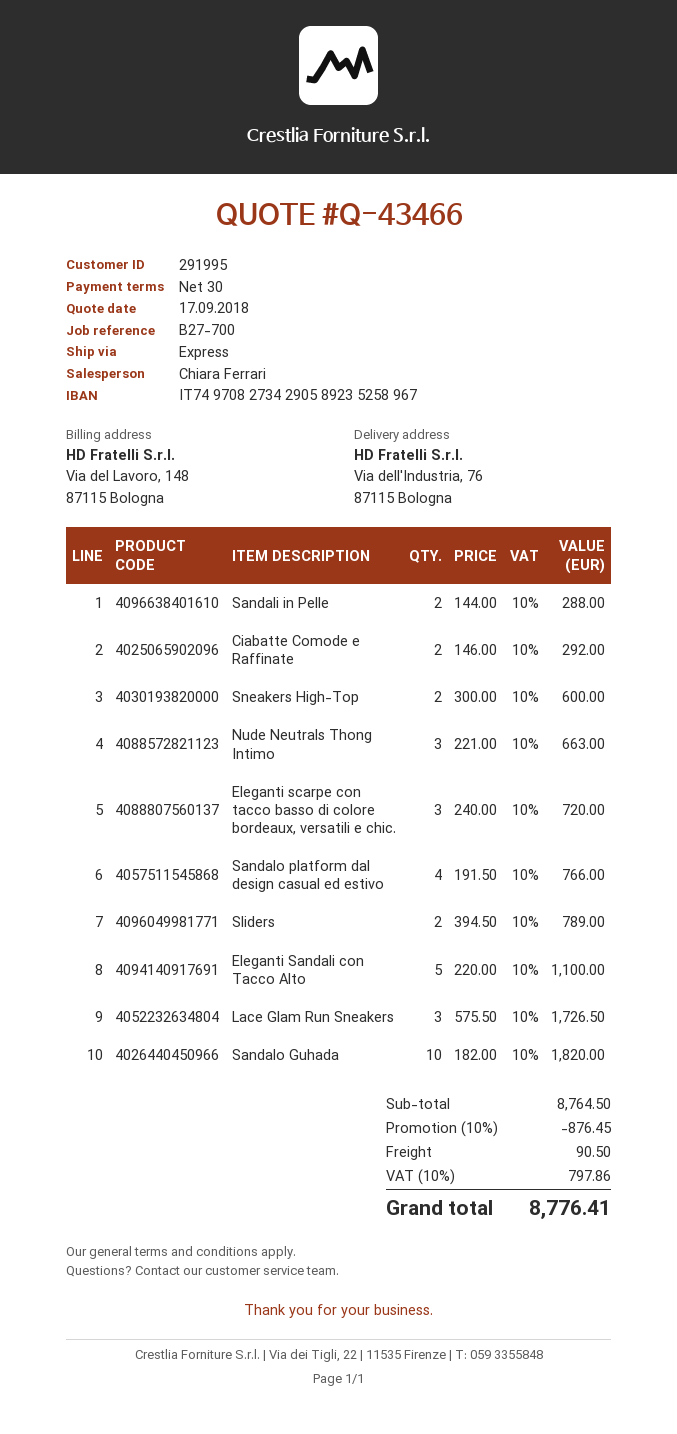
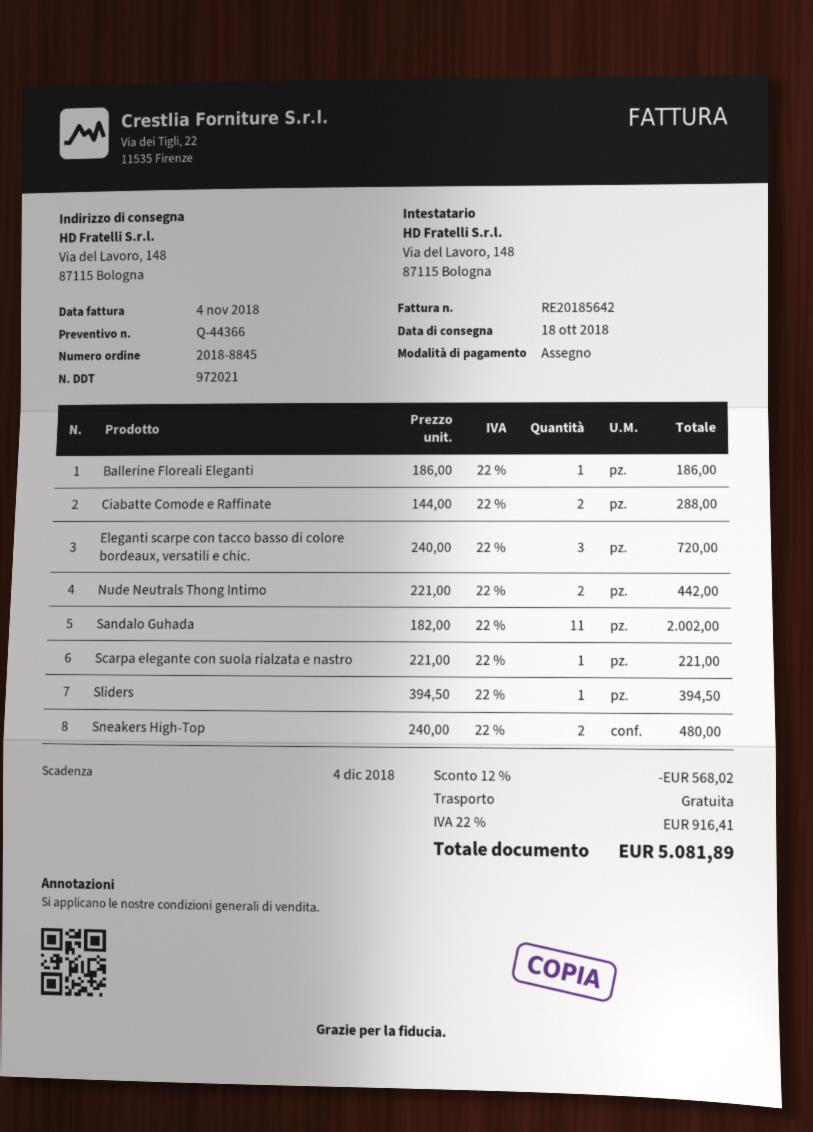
quote number: Q-43466 -> Q-44366
ship to: Via dell'Industria, 76, 87115 Bologna -> Via del Lavoro, 148, 87115 Bologna
Sandali in Pelle: 2 x 144.00 = 288.00 -> none
Ciabatte Comode e Raffinate: 2 x 146.00 = 292.00 -> 2 x 144.00 = 288.00
Sneakers High-Top: 2 x 300.00 = 600.00 -> 2 x 240.00 = 480.00
Nude Neutrals Thong Intimo: 3 x 221.00 = 663.00 -> 2 x 221.00 = 442.00
Sandalo platform dal design casual ed estivo: 4 x 191.50 = 766.00 -> none
Sliders: 2 x 394.50 = 789.00 -> 1 x 394.50 = 394.50
Eleganti Sandali con Tacco Alto: 5 x 220.00 = 1100.00 -> none
Lace Glam Run Sneakers: 3 x 575.50 = 1726.50 -> none
Sandalo Guhada: 10 x 182.00 = 1820.00 -> 11 x 182.00 = 2002.00
Ballerine Floreali Eleganti: none -> 1 x 186.00 = 186.00
Scarpa elegante con suola rialzata e nastro: none -> 1 x 221.00 = 221.00
discount: 10% = 876.45 -> 12% = 568.02
shipping: 90.50 -> 0.00
tax: 10% = 797.86 -> 22% = 916.41
total: 8776.41 -> 5081.89

